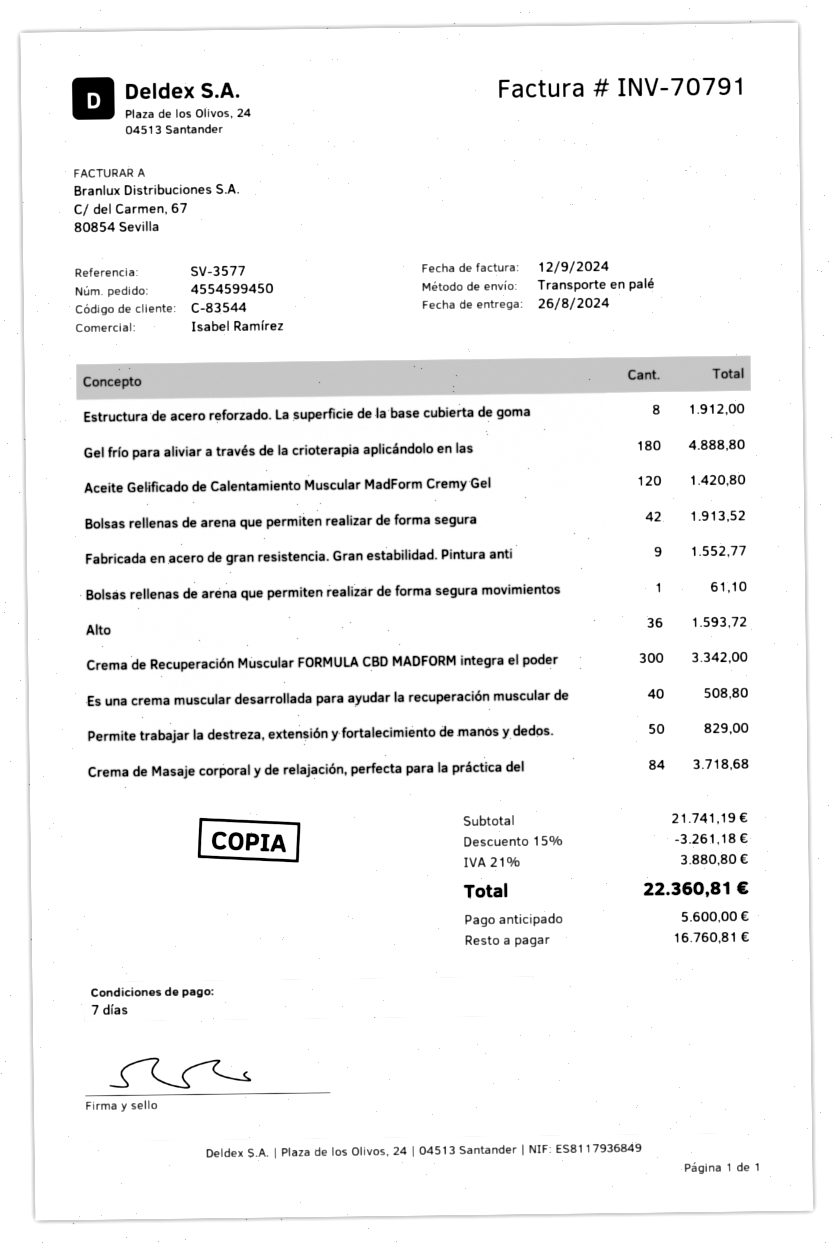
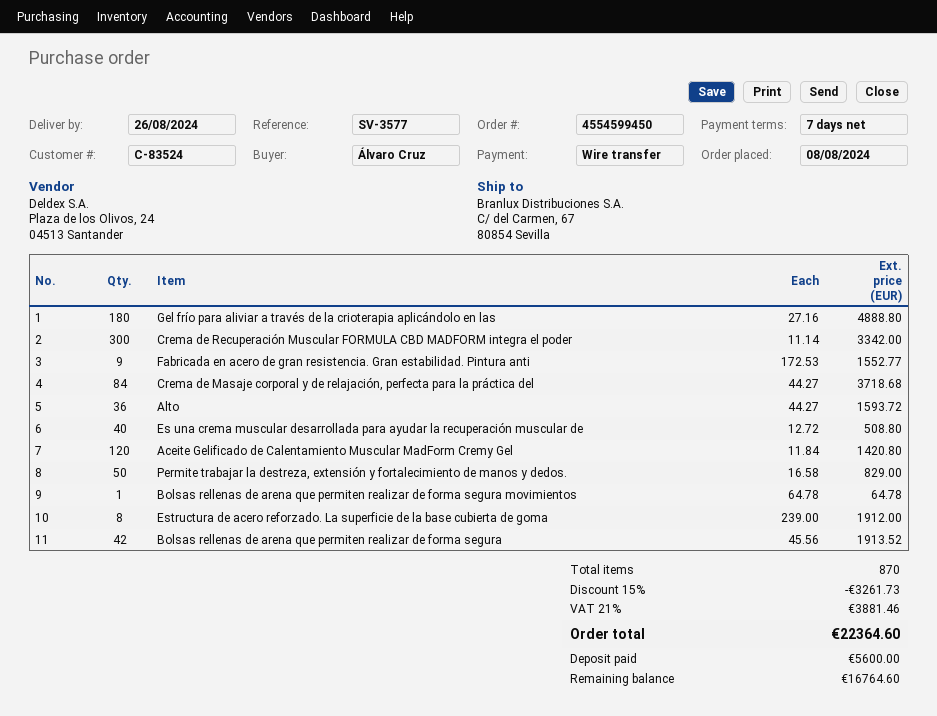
customer number: C-83544 -> C-83524
Bolsas rellenas de arena que permiten realizar de forma segura movimientos: 1 for 61.10 -> 1 for 64.78
discount: 15% = 3261.18 -> 15% = 3261.73
tax: 21% = 3880.80 -> 21% = 3881.46
total: 22360.81 -> 22364.60
balance: 16760.81 -> 16764.60

